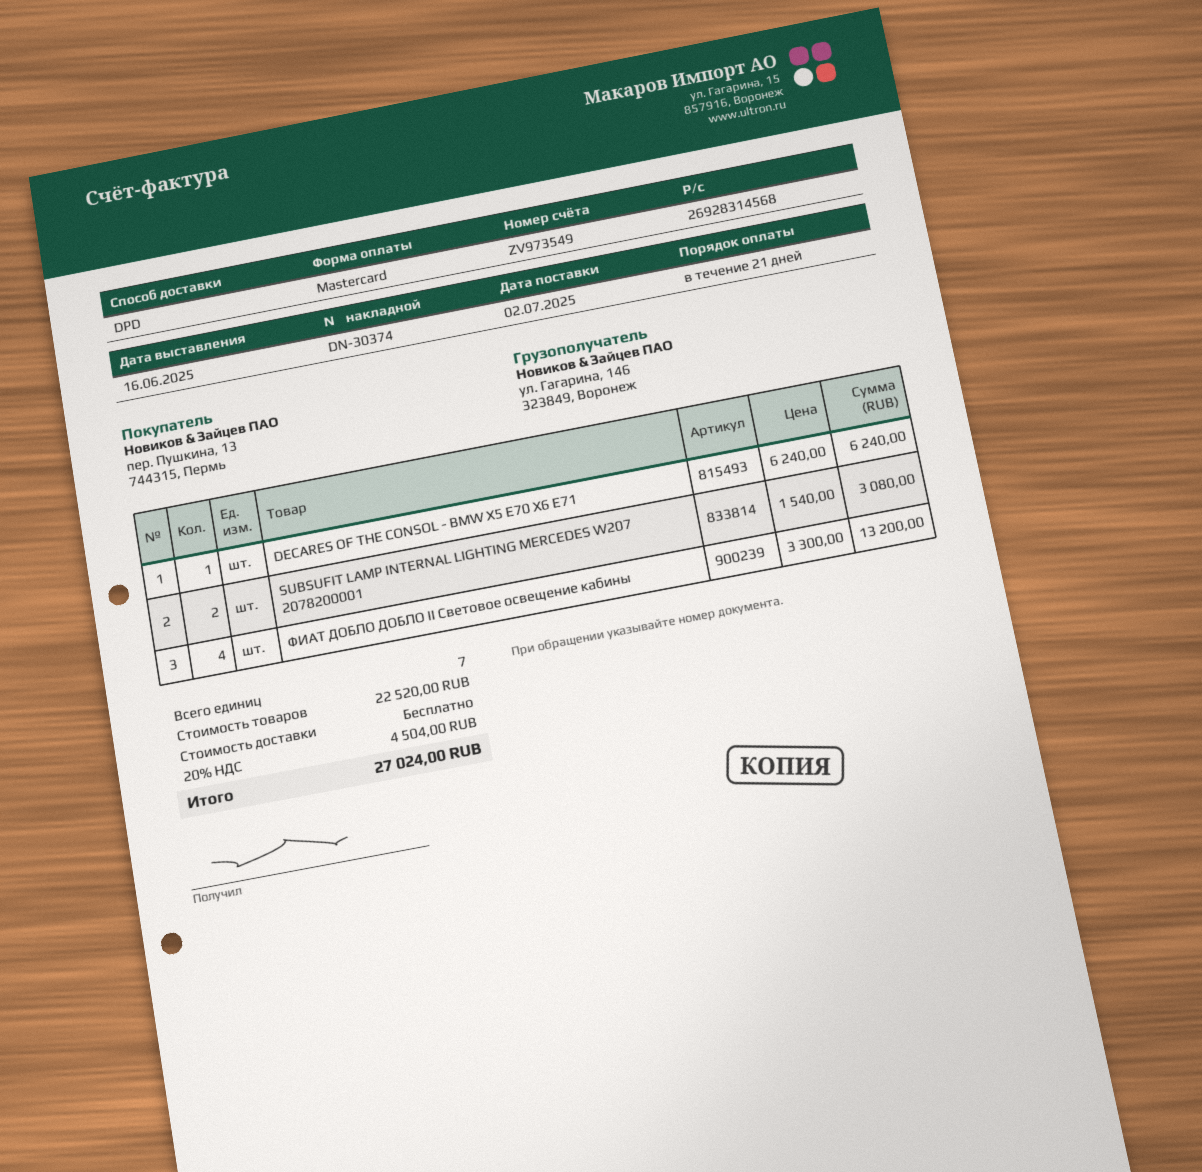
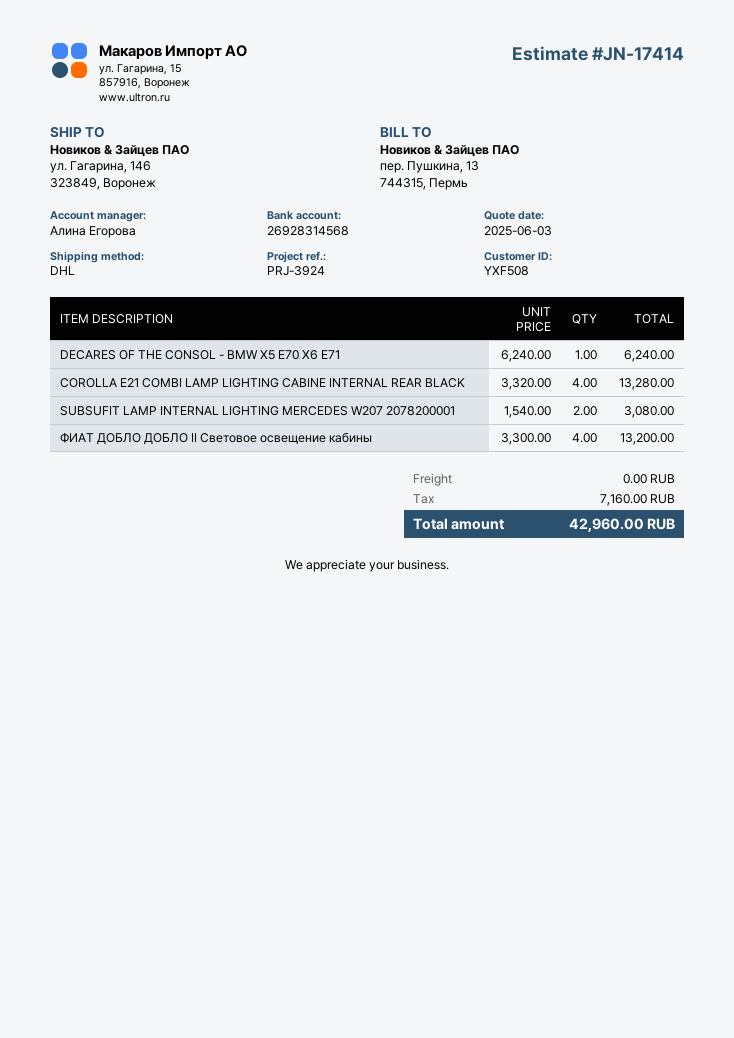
shipping method: DPD -> DHL
COROLLA E21 COMBI LAMP LIGHTING CABINE INTERNAL REAR BLACK: none -> 4 x 3320.00 = 13280.00
tax: 4504.00 -> 7160.00
total: 27024.00 -> 42960.00

